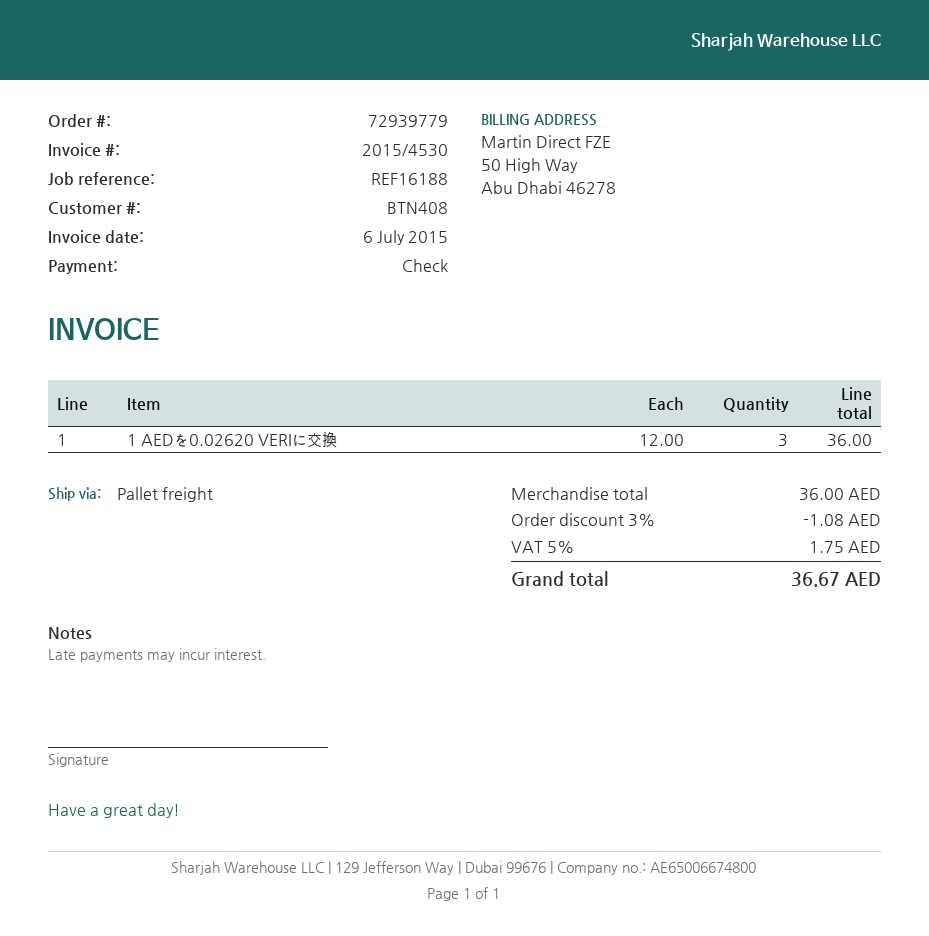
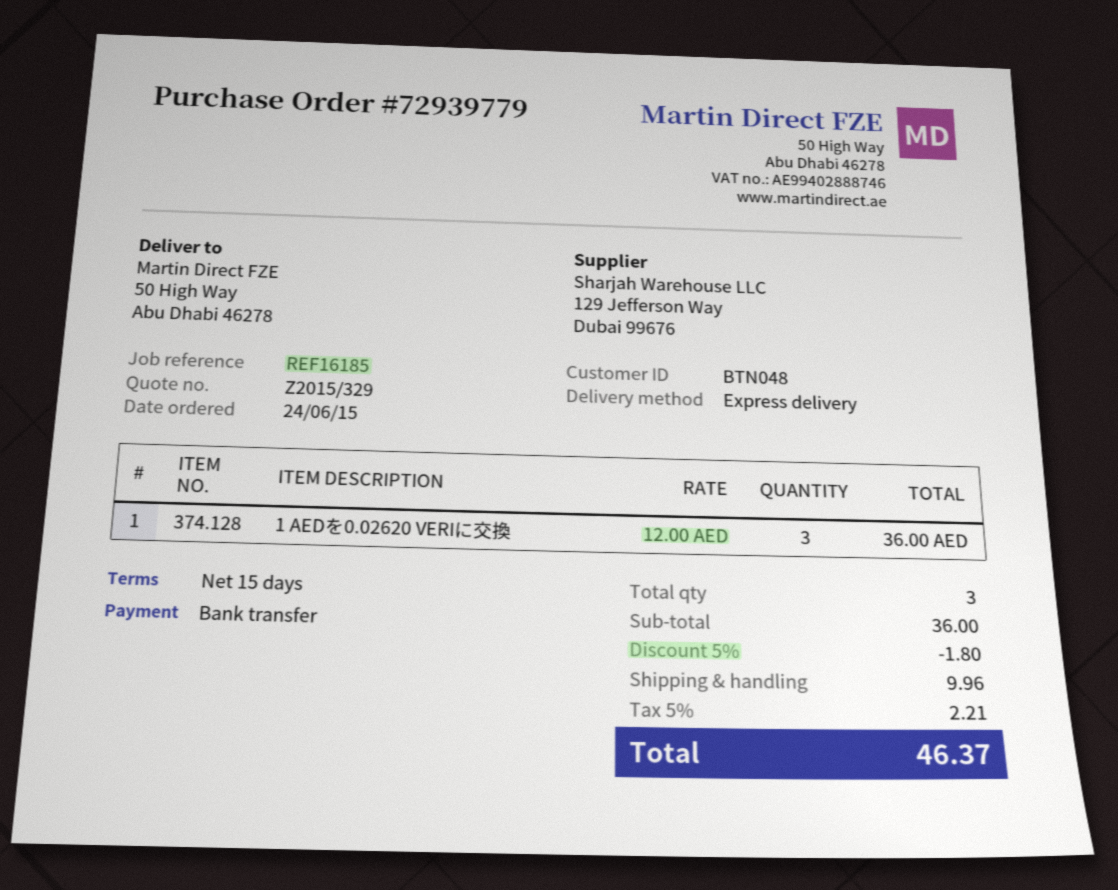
customer number: BTN408 -> BTN048
reference: REF16188 -> REF16185
payment method: cheque -> bank transfer
shipping method: pallet freight -> express
discount: 3% = 1.08 -> 5% = 1.80
shipping: none -> 9.96
tax: 5% = 1.75 -> 5% = 2.21
total: 36.67 -> 46.37

